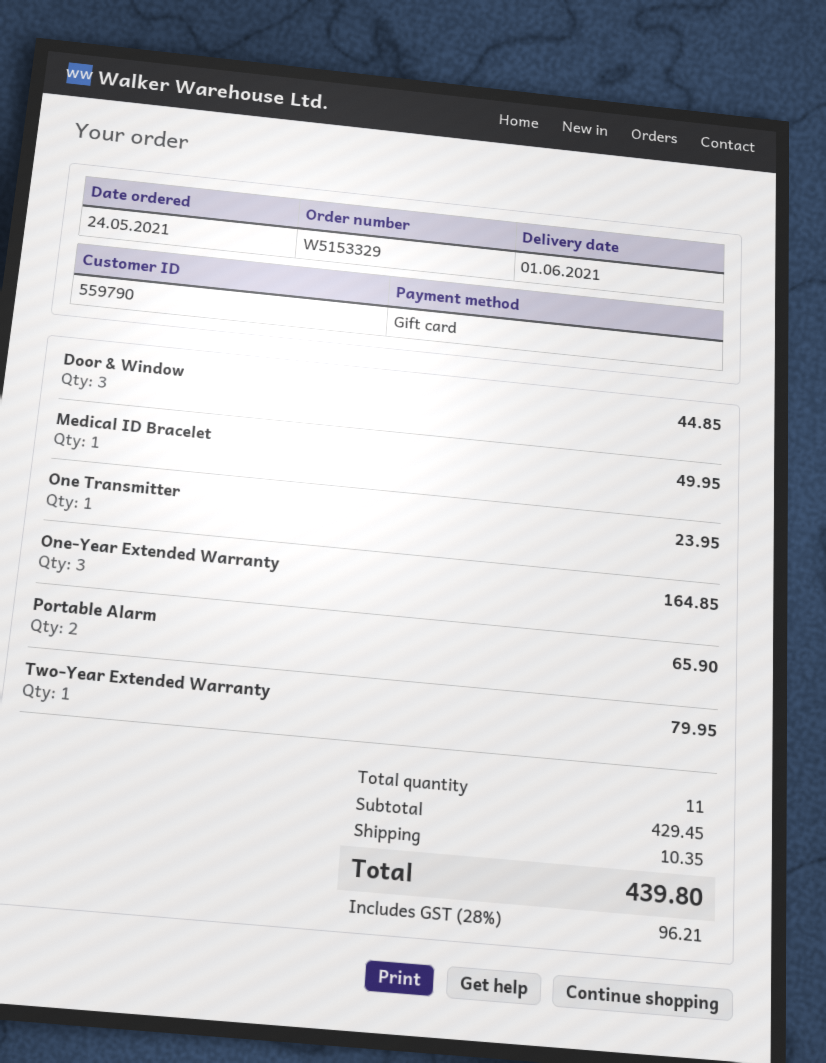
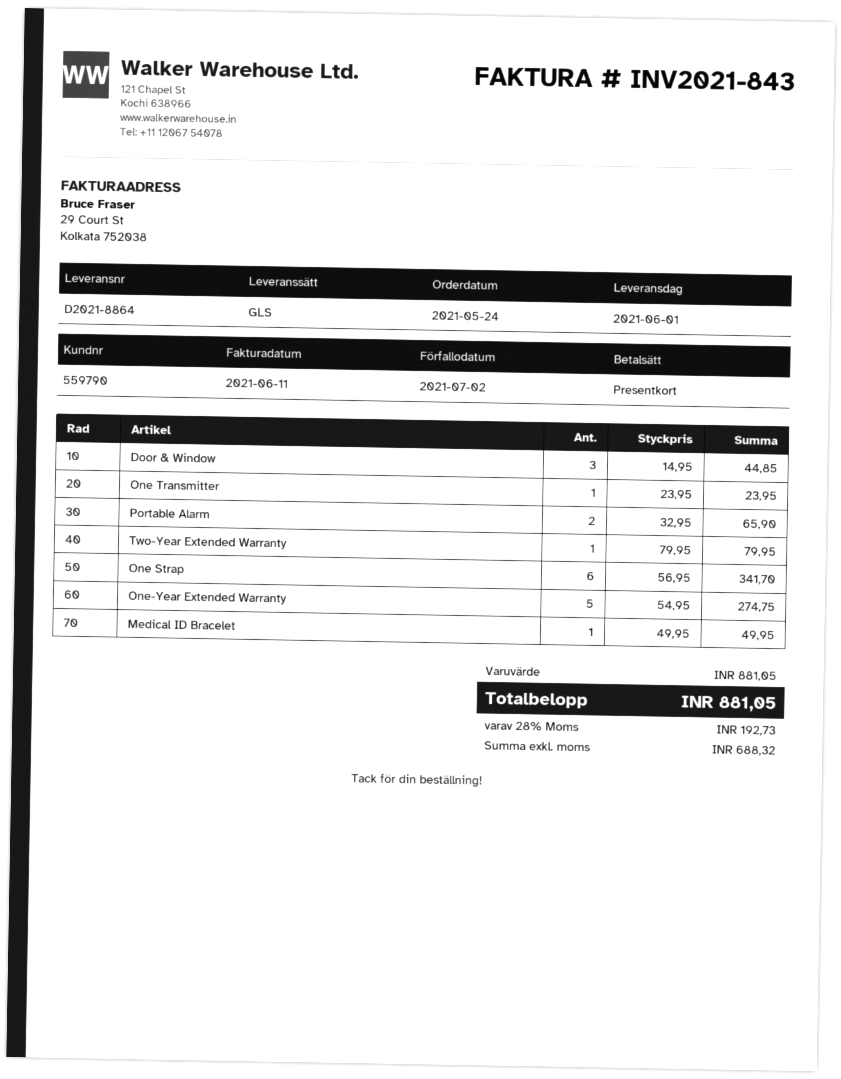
One-Year Extended Warranty: 3 for 164.85 -> 5 for 274.75
One Strap: none -> 6 for 341.70
subtotal: 429.45 -> 881.05
shipping: 10.35 -> none
tax: 28% = 96.21 -> 28% = 192.73
total: 439.80 -> 881.05

